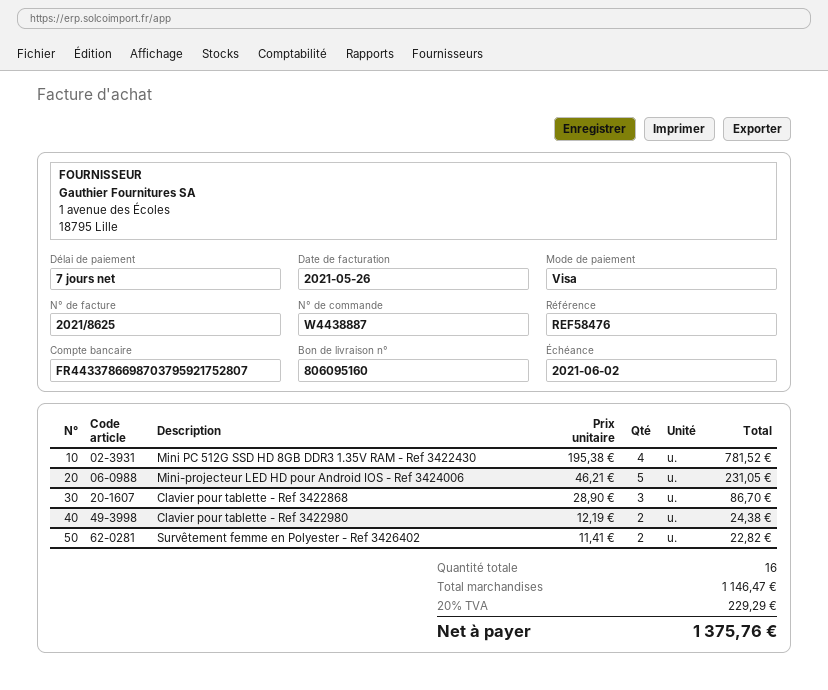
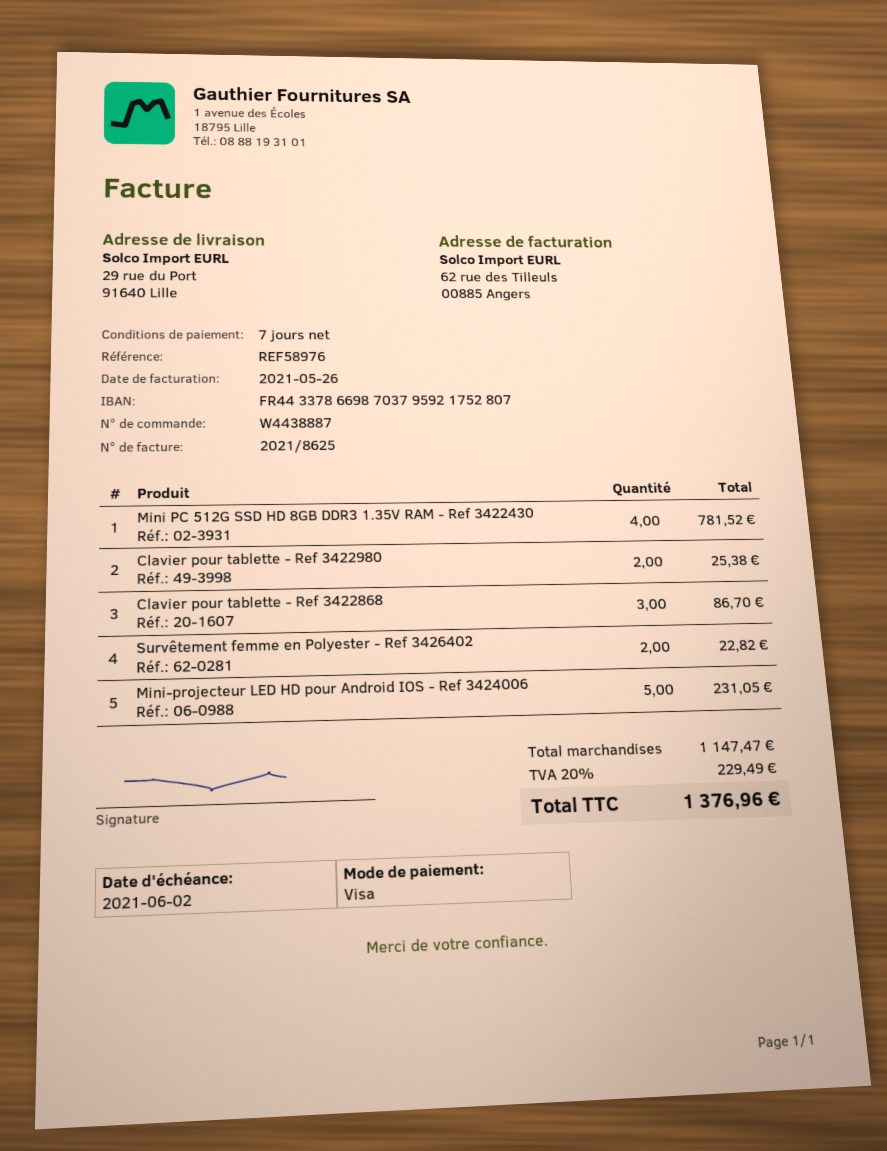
reference: REF58476 -> REF58976
Clavier pour tablette - Ref 3422980: 2 for 24.38 -> 2 for 25.38
subtotal: 1146.47 -> 1147.47
tax: 20% = 229.29 -> 20% = 229.49
total: 1375.76 -> 1376.96

